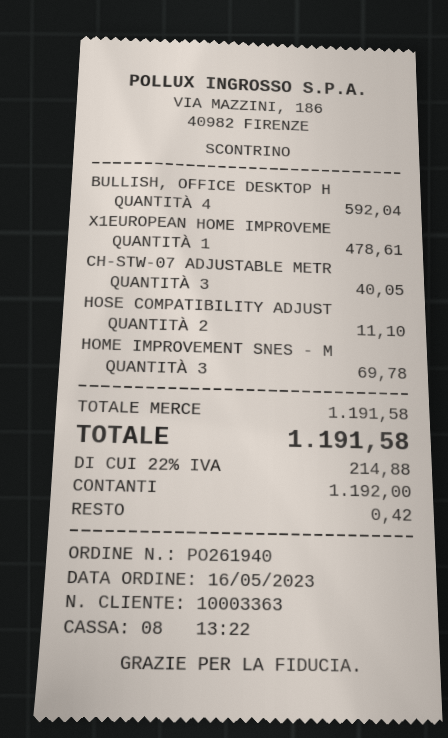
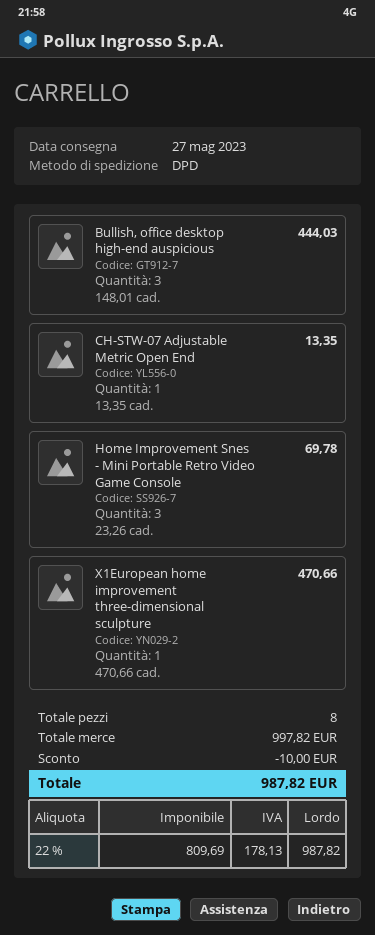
BULLISH, OFFICE DESKTOP H: 4 for 592.04 -> 3 for 444.03
X1EUROPEAN HOME IMPROVEME: 1 for 478.61 -> 1 for 470.66
CH-STW-07 ADJUSTABLE METR: 3 for 40.05 -> 1 for 13.35
HOSE COMPATIBILITY ADJUST: 2 for 11.10 -> none
subtotal: 1191.58 -> 997.82
discount: none -> 10.00
tax: 22% = 214.88 -> 22% = 178.13
total: 1191.58 -> 987.82

